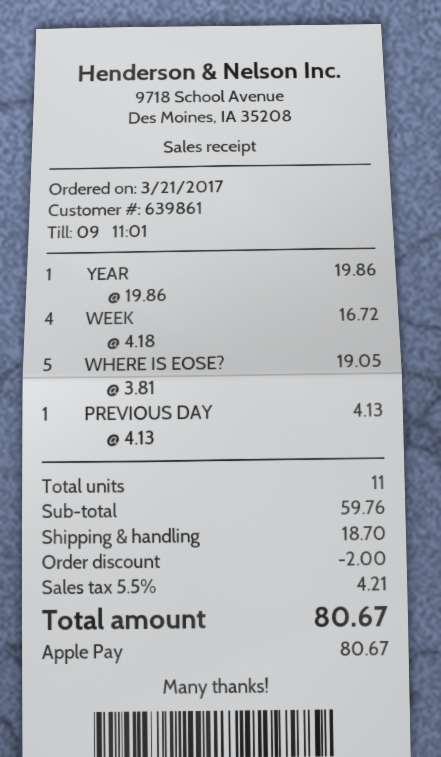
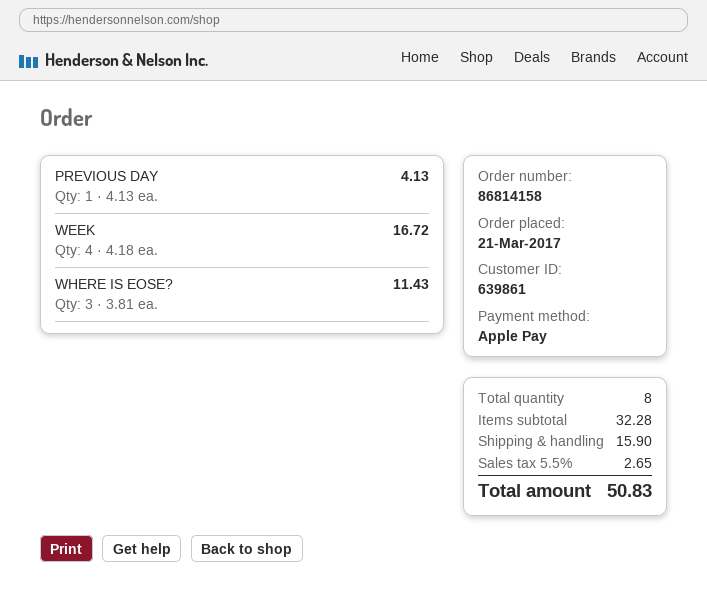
YEAR: 1 x 19.86 = 19.86 -> none
WHERE IS EOSE?: 5 x 3.81 = 19.05 -> 3 x 3.81 = 11.43
total quantity: 11 -> 8
subtotal: 59.76 -> 32.28
discount: 2.00 -> none
shipping: 18.70 -> 15.90
tax: 5.5% = 4.21 -> 5.5% = 2.65
total: 80.67 -> 50.83

